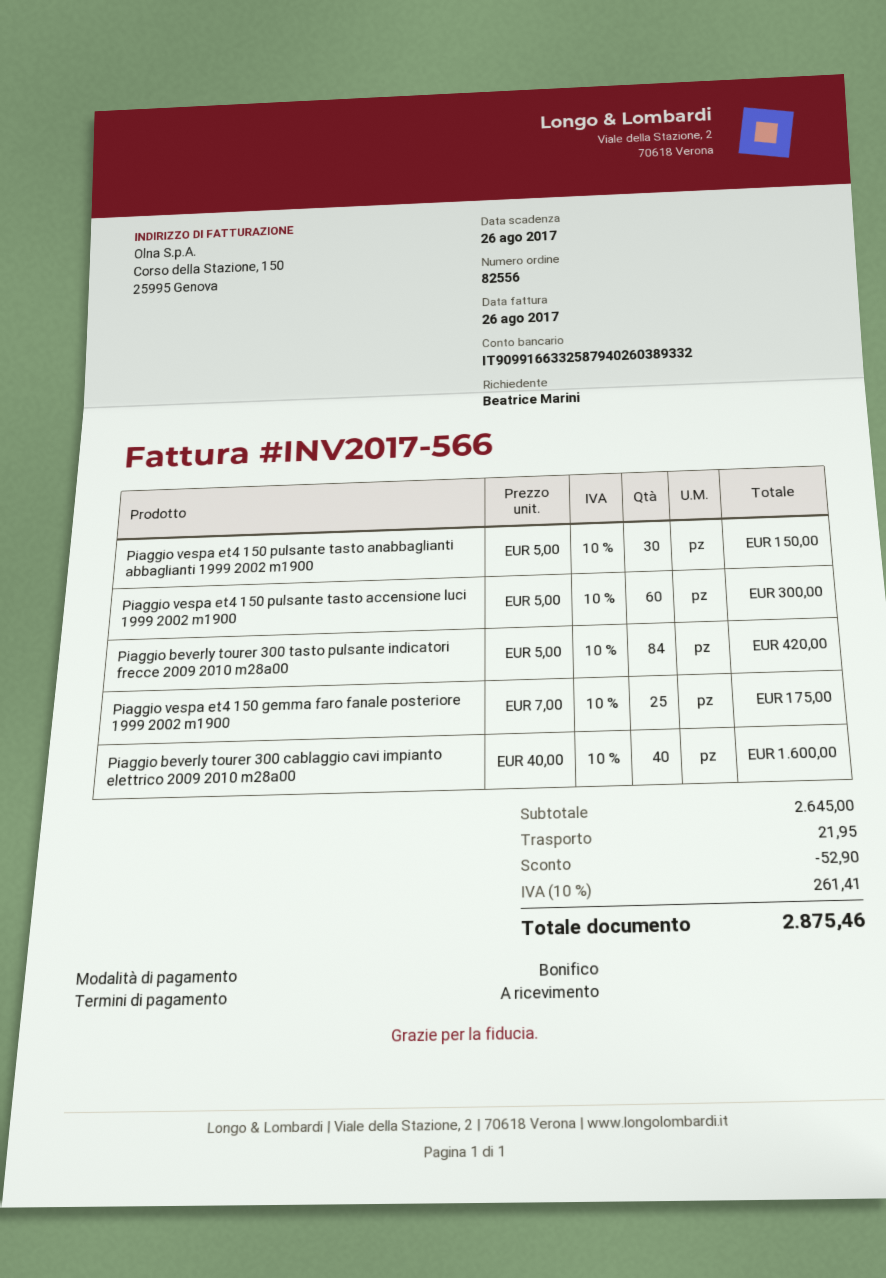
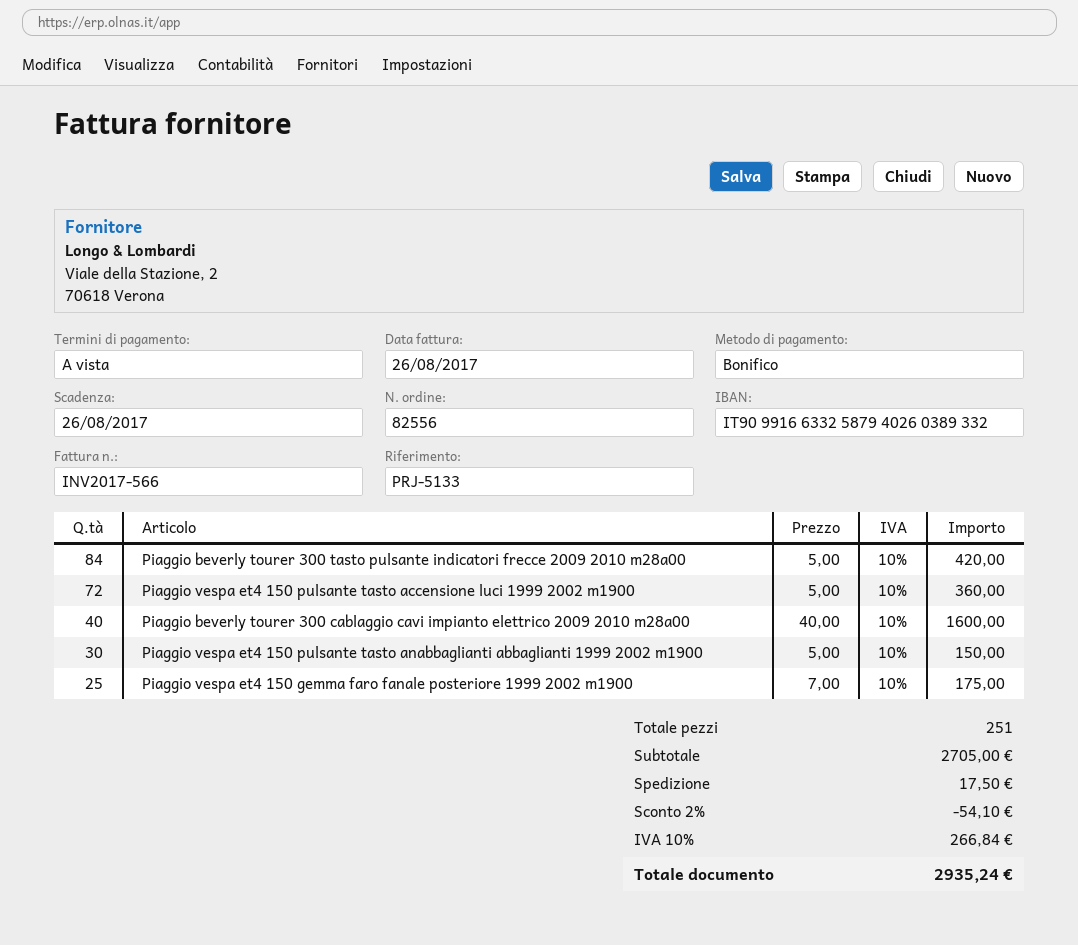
Piaggio vespa et4 150 pulsante tasto accensione luci 1999 2002 m1900: 60 x 5.00 = 300.00 -> 72 x 5.00 = 360.00
subtotal: 2645.00 -> 2705.00
discount: 52.90 -> 54.10
shipping: 21.95 -> 17.50
tax: 10% = 261.41 -> 10% = 266.84
total: 2875.46 -> 2935.24

